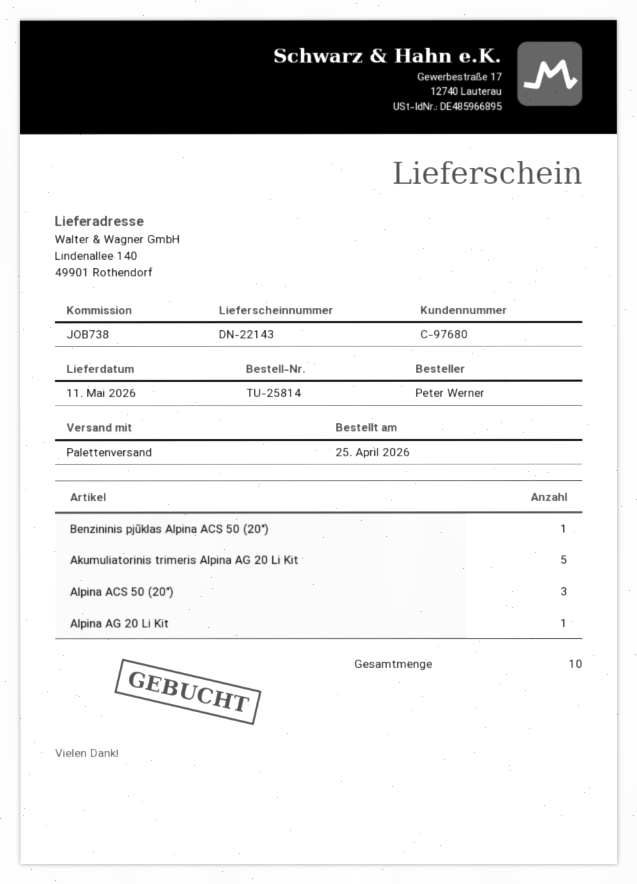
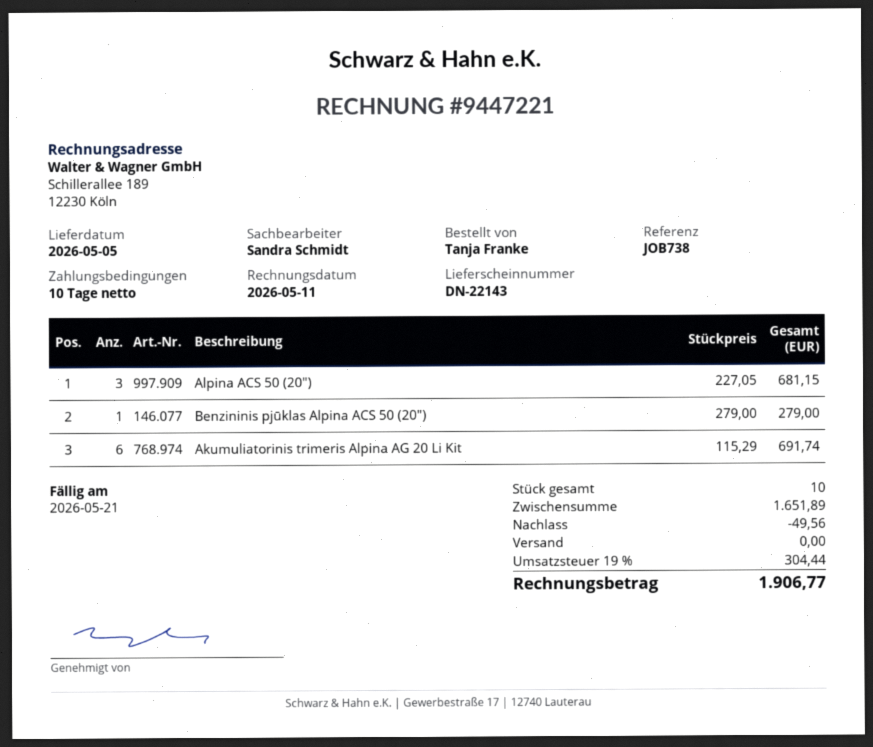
delivery date: 2026-05-11 -> 2026-05-05
ordered by: Peter Werner -> Tanja Franke
Akumuliatorinis trimeris Alpina AG 20 Li Kit: 5 -> 6
Alpina AG 20 Li Kit: 1 -> none

